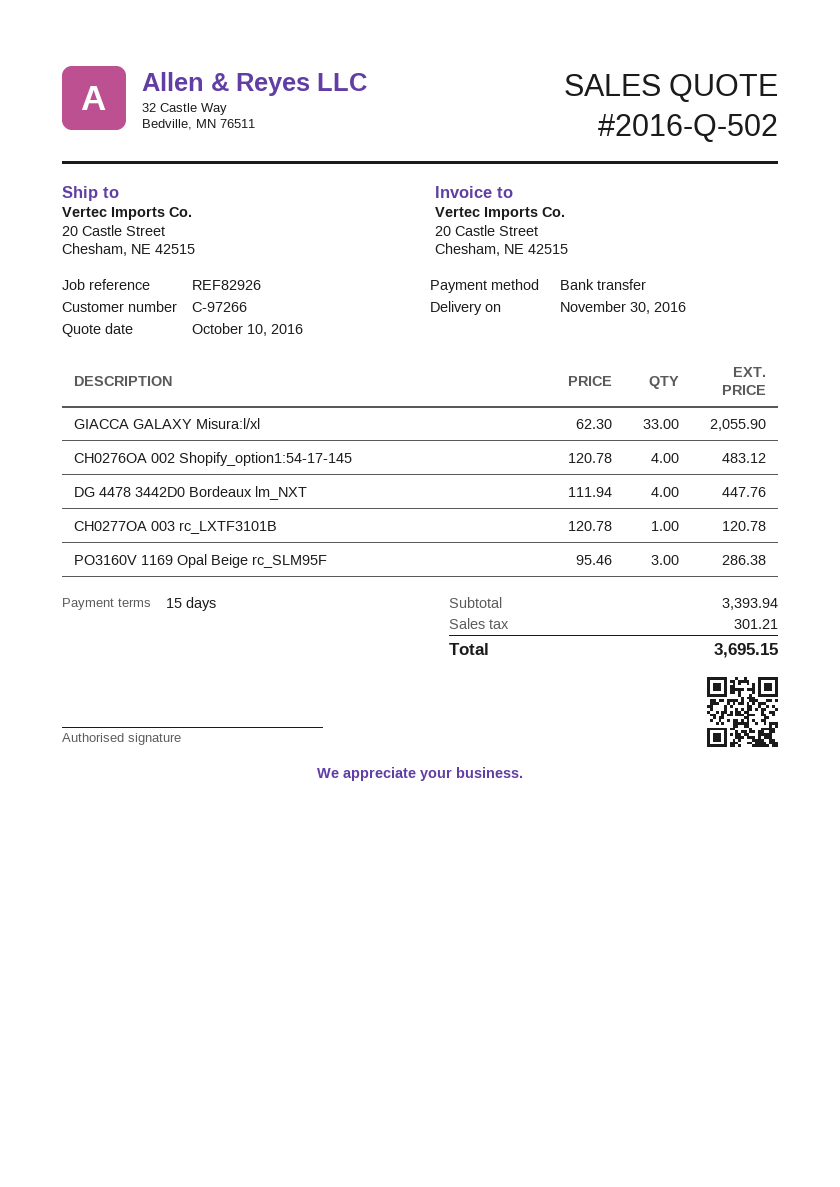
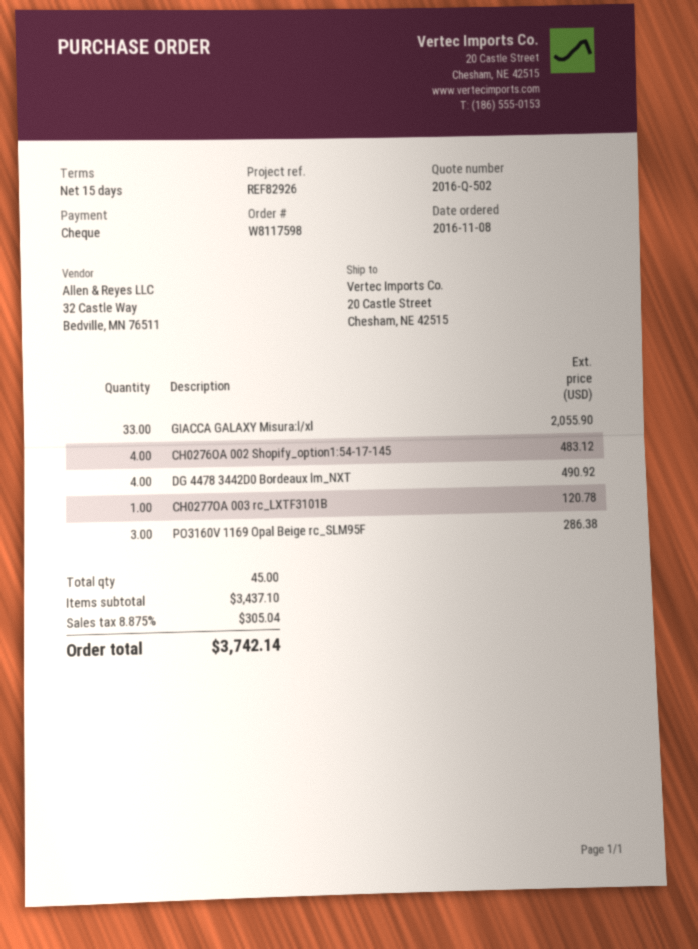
payment method: bank transfer -> cheque
DG 4478 3442D0 Bordeaux lm_NXT: 4 for 447.76 -> 4 for 490.92
subtotal: 3393.94 -> 3437.10
tax: 301.21 -> 305.04
total: 3695.15 -> 3742.14

